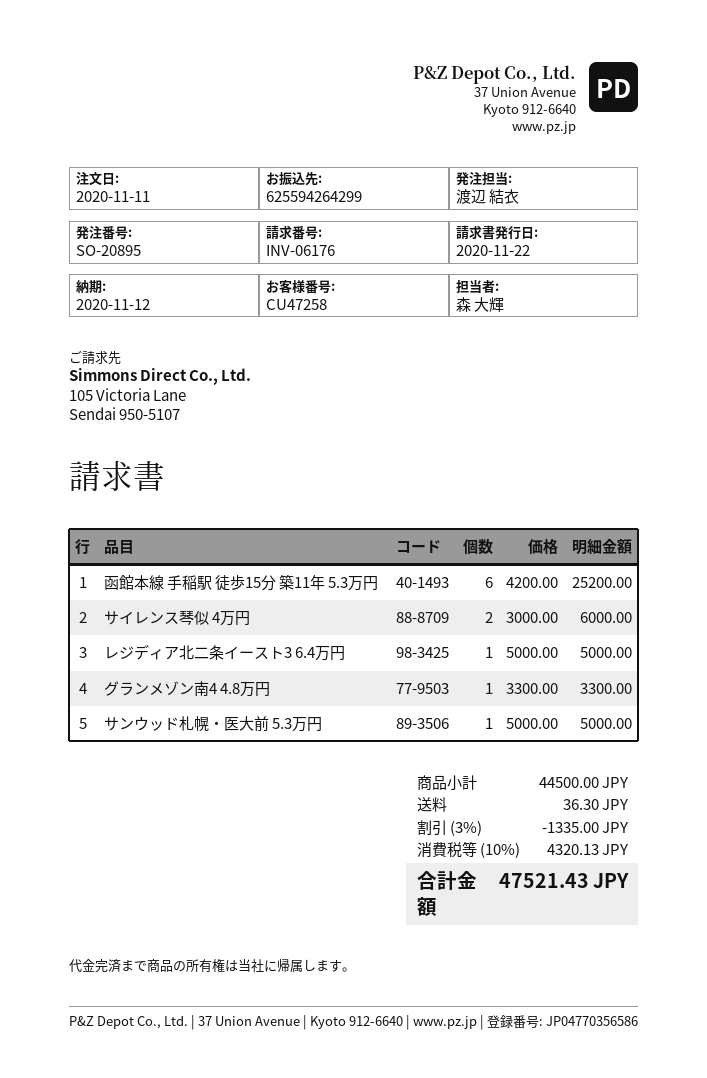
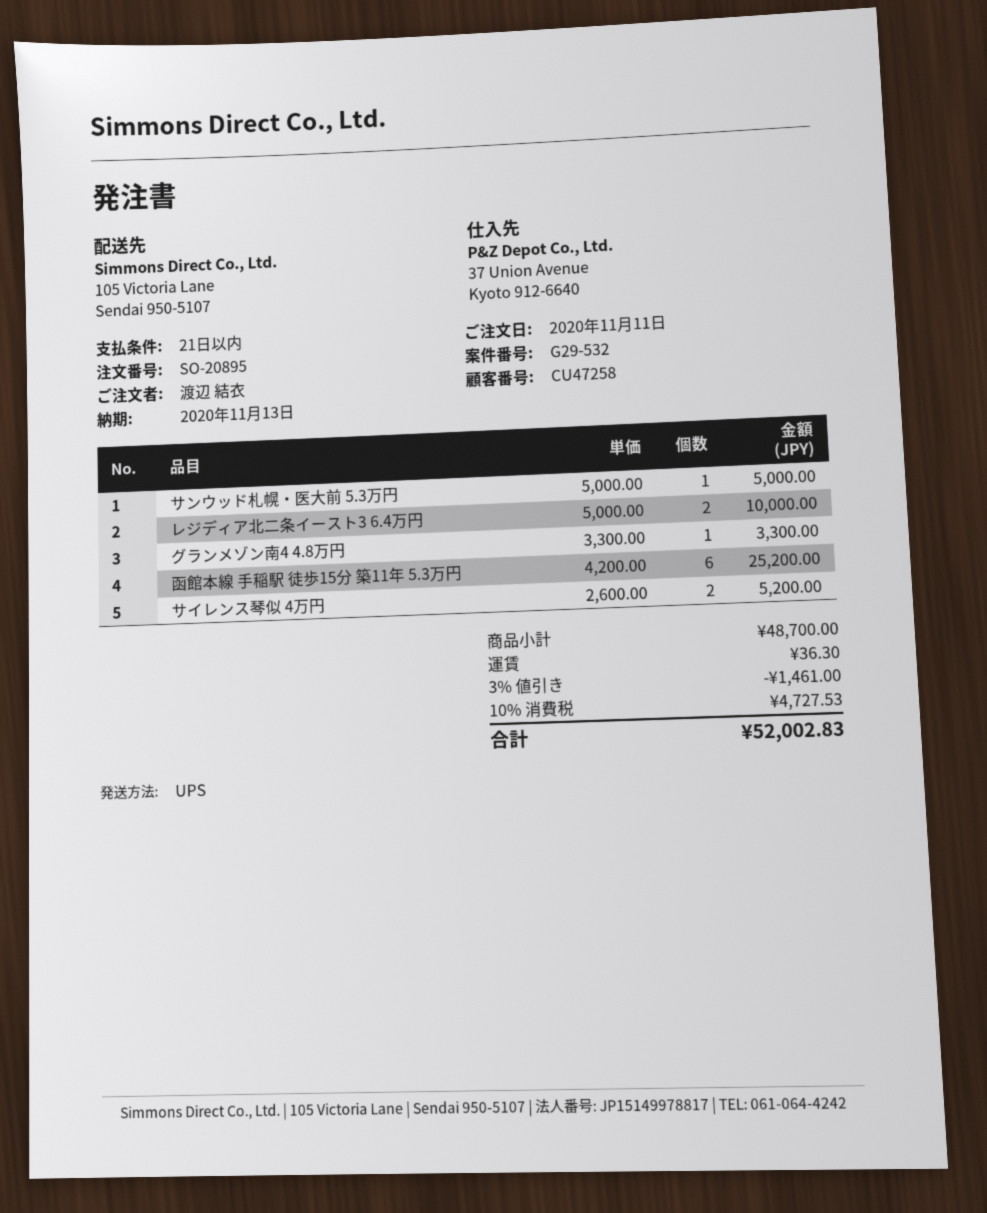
delivery date: 2020-11-12 -> 2020-11-13
サイレンス琴似 4万円: 2 x 3000.00 = 6000.00 -> 2 x 2600.00 = 5200.00
レジディア北二条イースト3 6.4万円: 1 x 5000.00 = 5000.00 -> 2 x 5000.00 = 10000.00
subtotal: 44500.00 -> 48700.00
discount: 3% = 1335.00 -> 3% = 1461.00
tax: 10% = 4320.13 -> 10% = 4727.53
total: 47521.43 -> 52002.83

